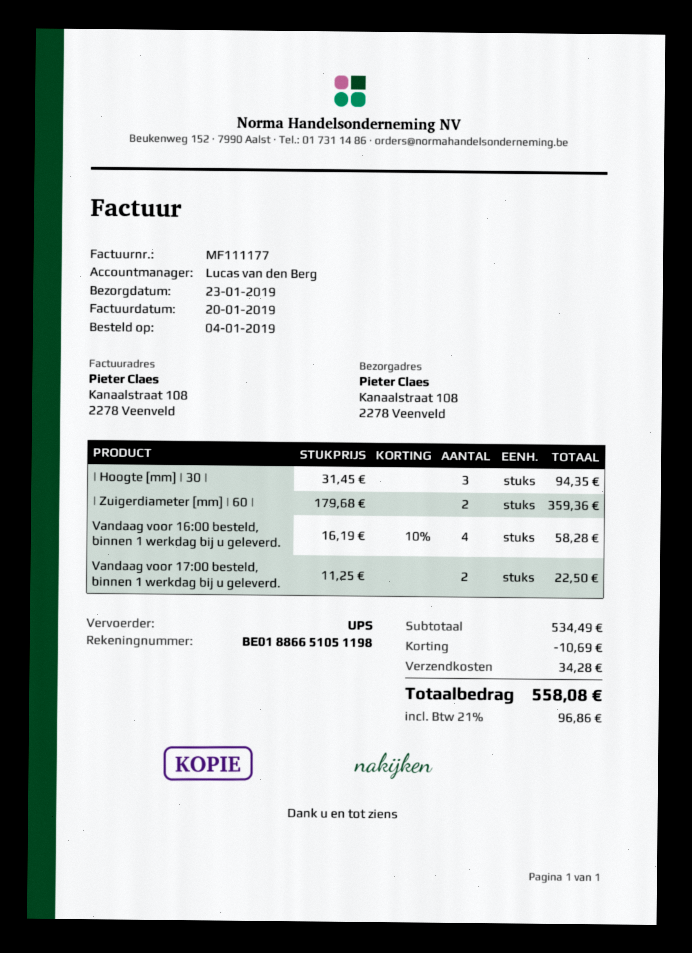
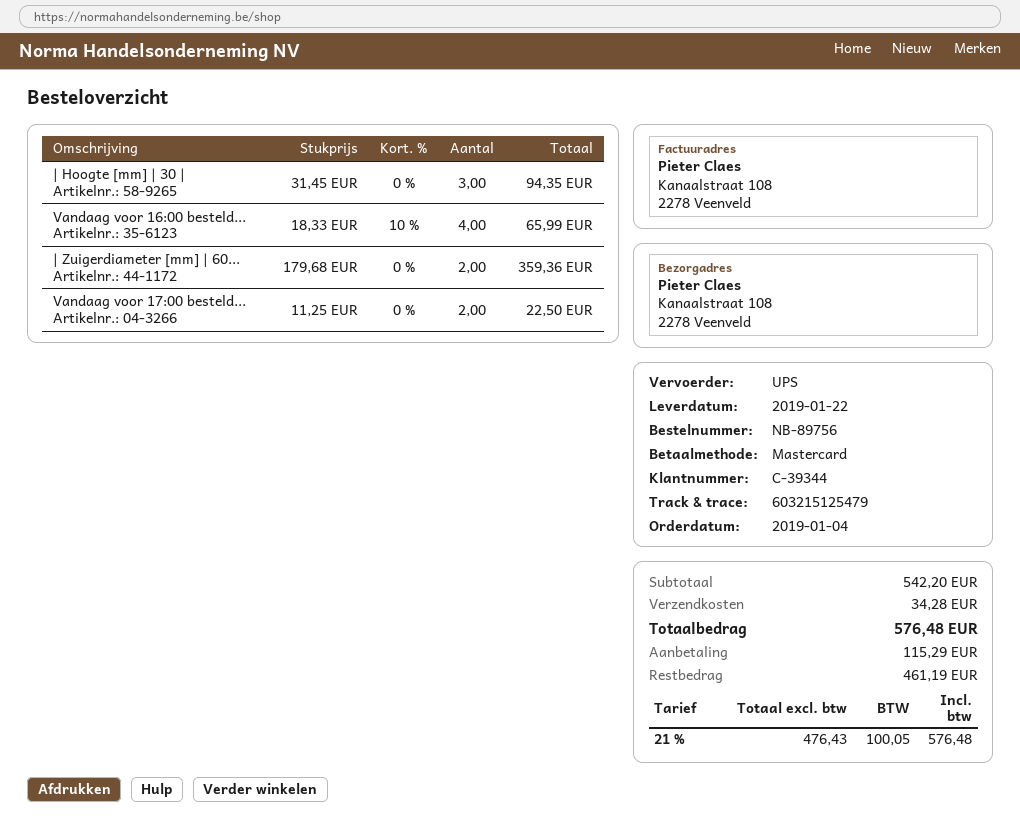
delivery date: 2019-01-23 -> 2019-01-22
Vandaag voor 16:00 besteld, binnen 1 werkdag bij u geleverd.: 4 x 16.19 - 10% = 58.28 -> 4 x 18.33 - 10% = 65.99
subtotal: 534.49 -> 542.20
discount: 10.69 -> none
tax: 21% = 96.86 -> 21% = 100.05
total: 558.08 -> 576.48

